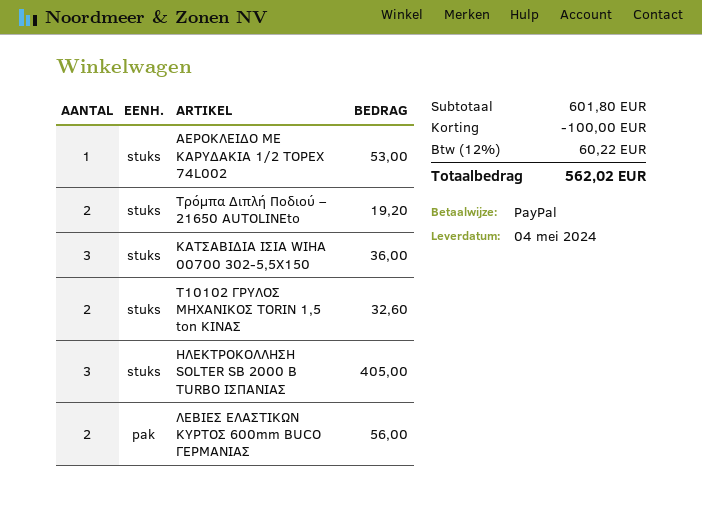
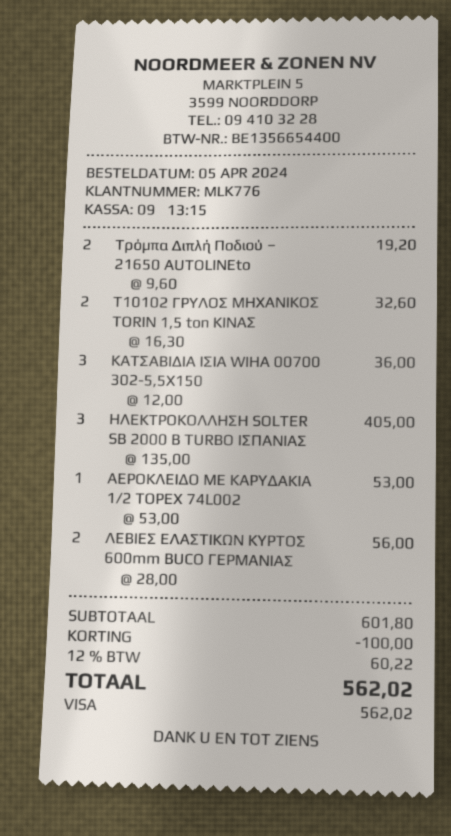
payment method: PayPal -> Visa

